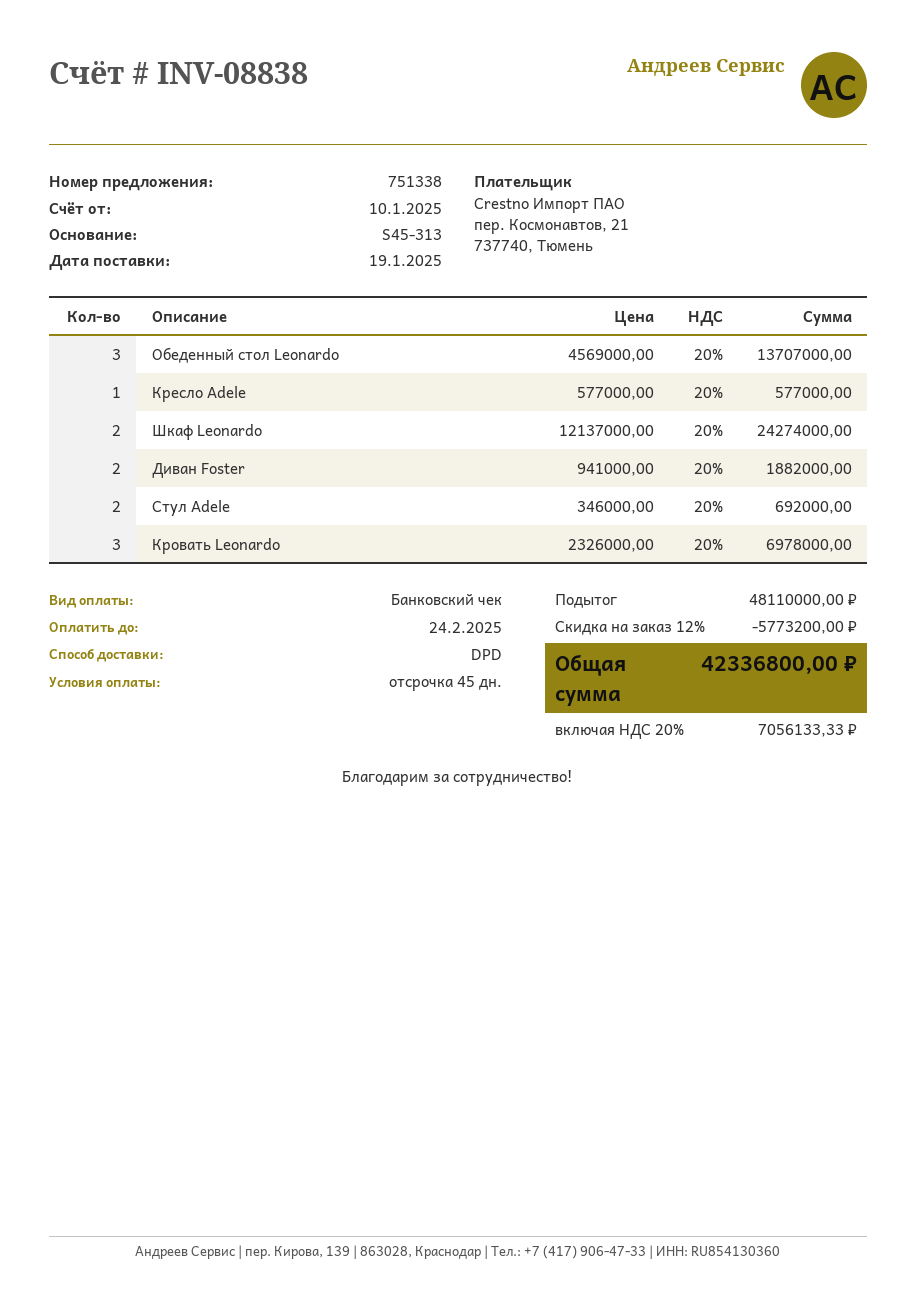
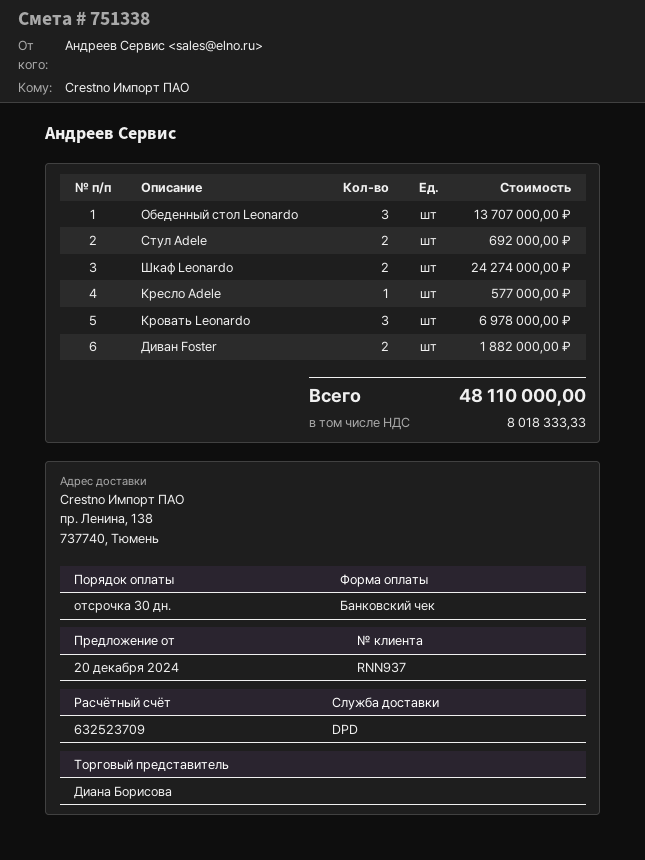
payment terms: 45 days -> 30 days
discount: 12% = 5773200.00 -> none
tax: 7056133.33 -> 8018333.33
total: 42336800.00 -> 48110000.00

